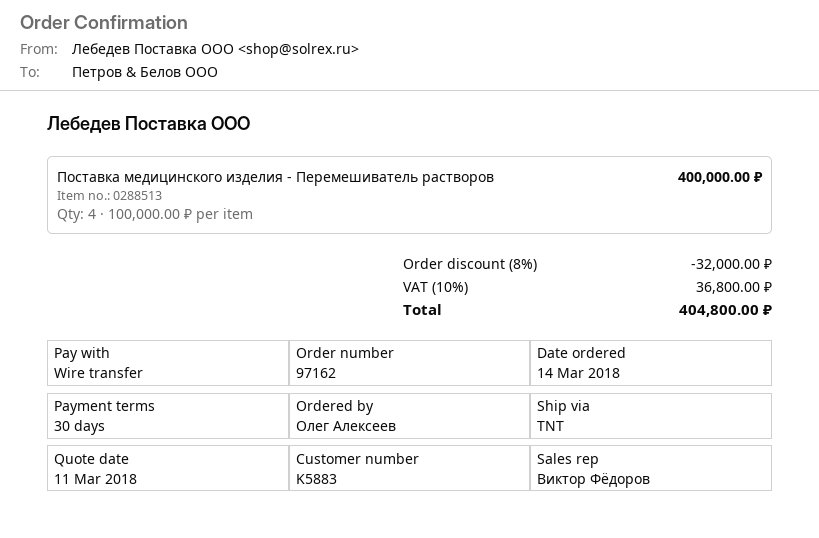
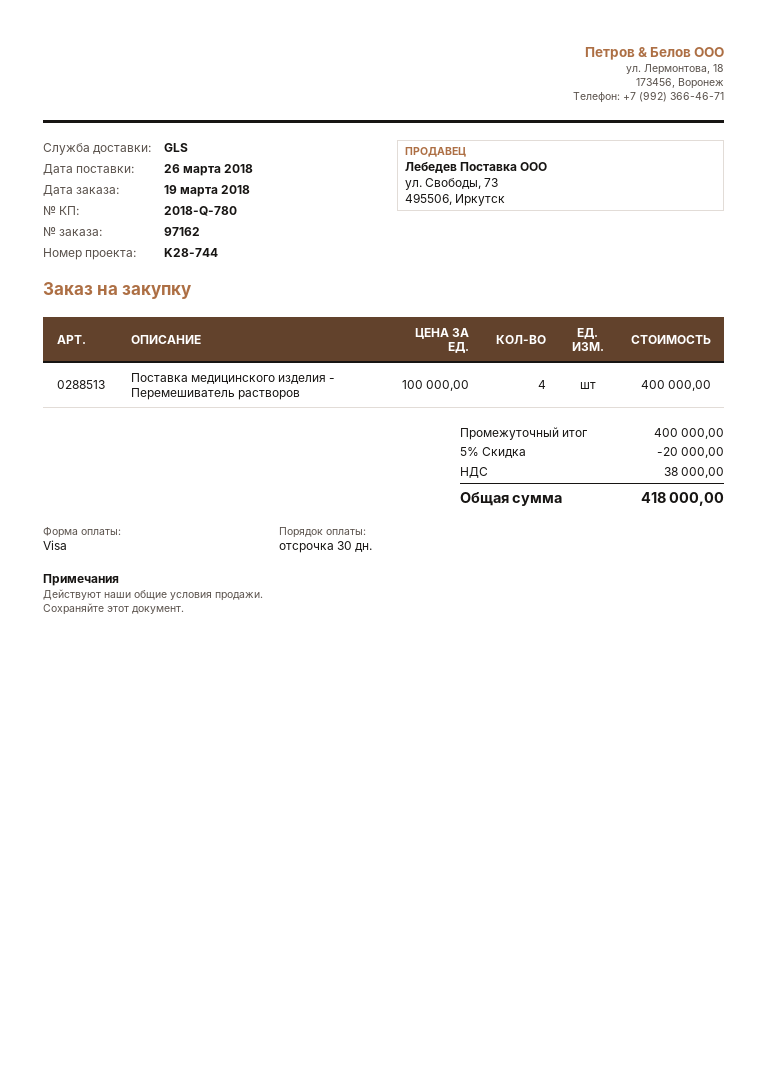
order date: 2018-03-14 -> 2018-03-19
payment method: bank transfer -> Visa
shipping method: TNT -> GLS
discount: 8% = 32000.00 -> 5% = 20000.00
tax: 36800.00 -> 38000.00
total: 404800.00 -> 418000.00

